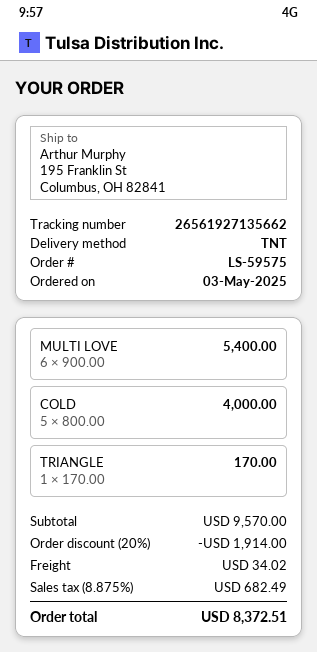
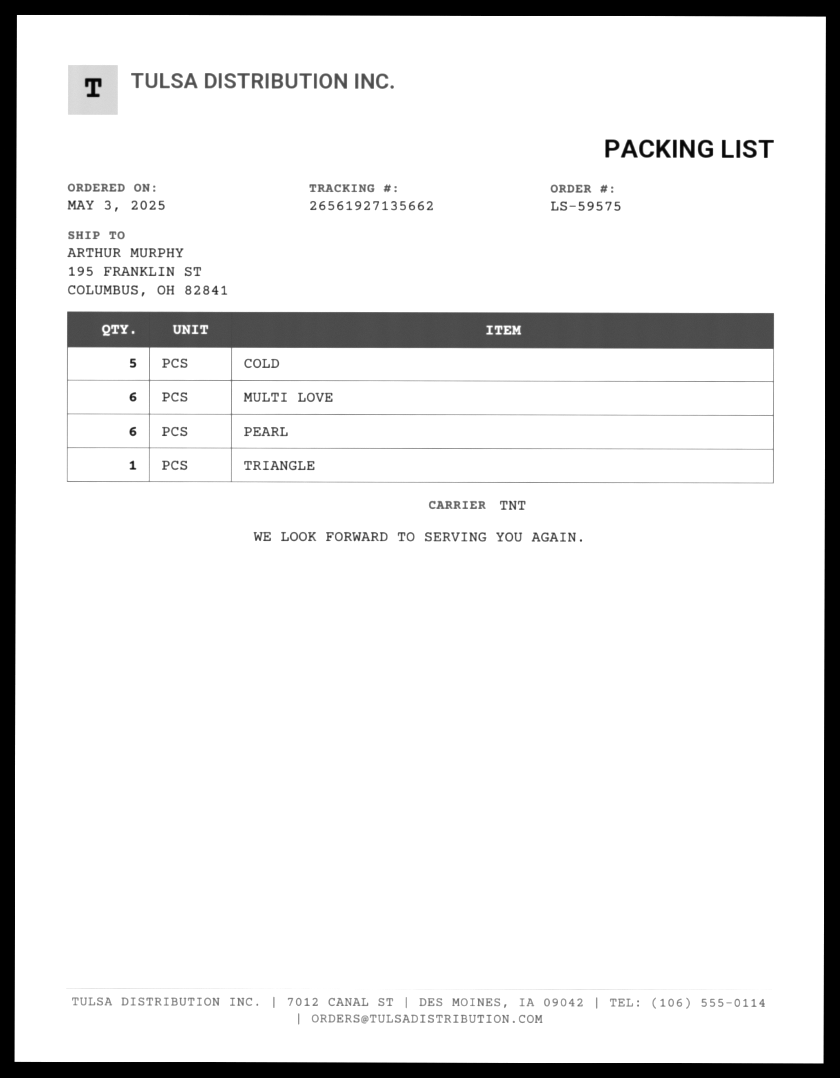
PEARL: none -> 6

